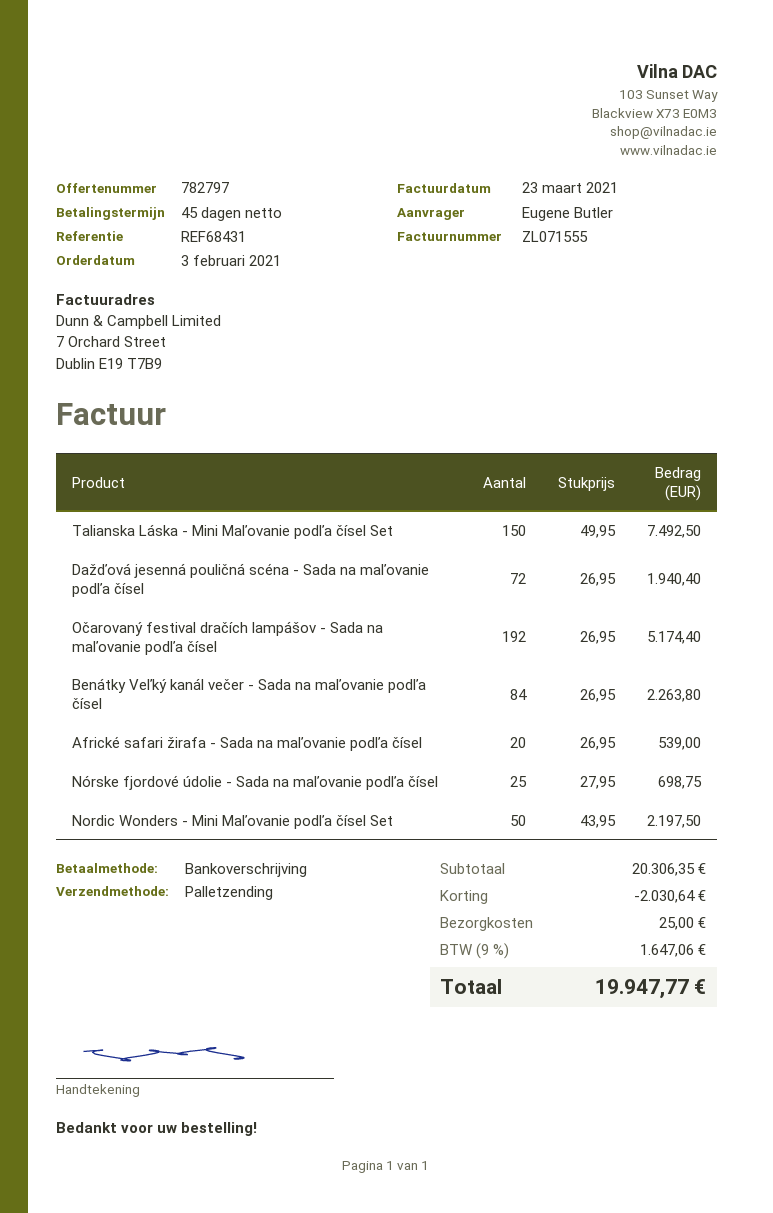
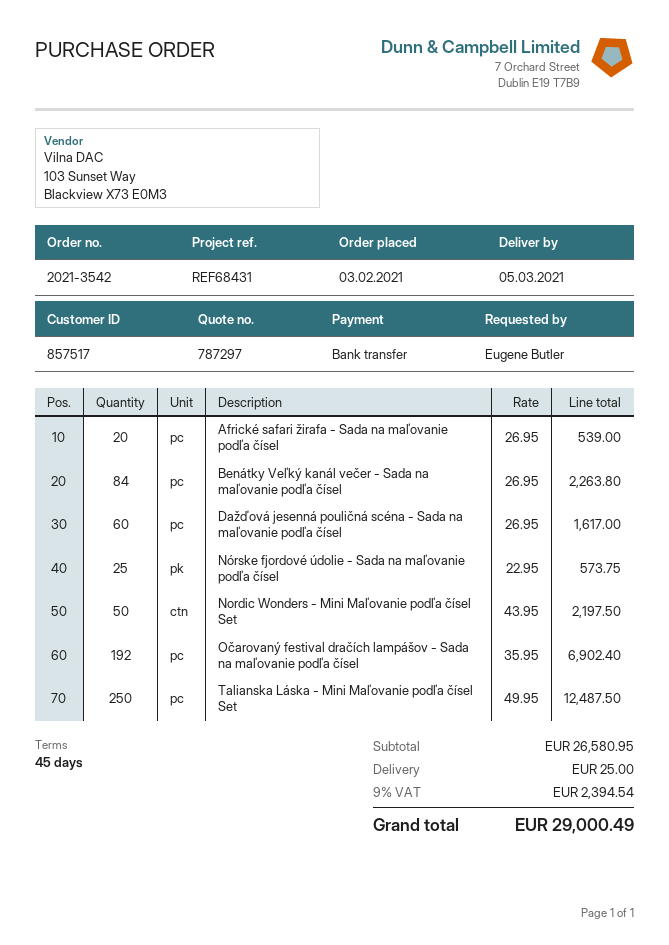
quote number: 782797 -> 787297
Talianska Láska - Mini Maľovanie podľa čísel Set: 150 x 49.95 = 7492.50 -> 250 x 49.95 = 12487.50
Dažďová jesenná pouličná scéna - Sada na maľovanie podľa čísel: 72 x 26.95 = 1940.40 -> 60 x 26.95 = 1617.00
Očarovaný festival dračích lampášov - Sada na maľovanie podľa čísel: 192 x 26.95 = 5174.40 -> 192 x 35.95 = 6902.40
Nórske fjordové údolie - Sada na maľovanie podľa čísel: 25 x 27.95 = 698.75 -> 25 x 22.95 = 573.75
subtotal: 20306.35 -> 26580.95
discount: 2030.64 -> none
tax: 9% = 1647.06 -> 9% = 2394.54
total: 19947.77 -> 29000.49

